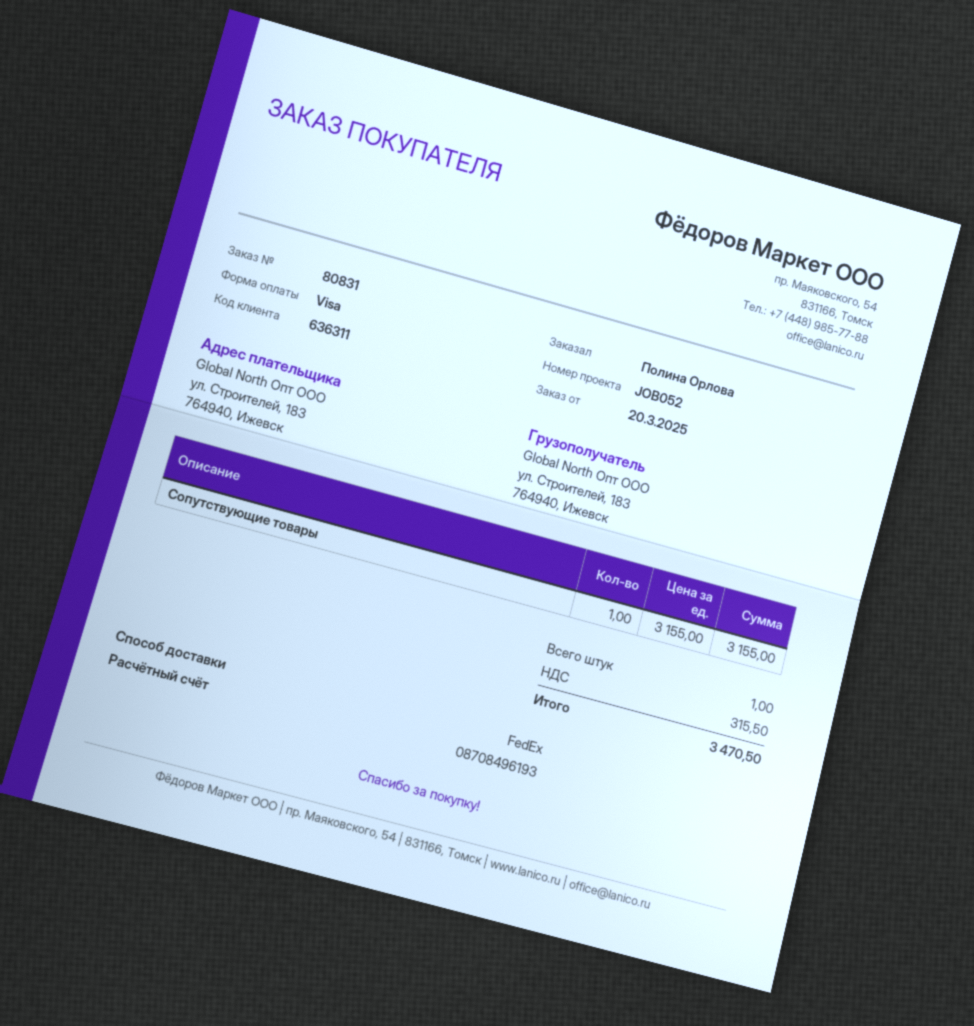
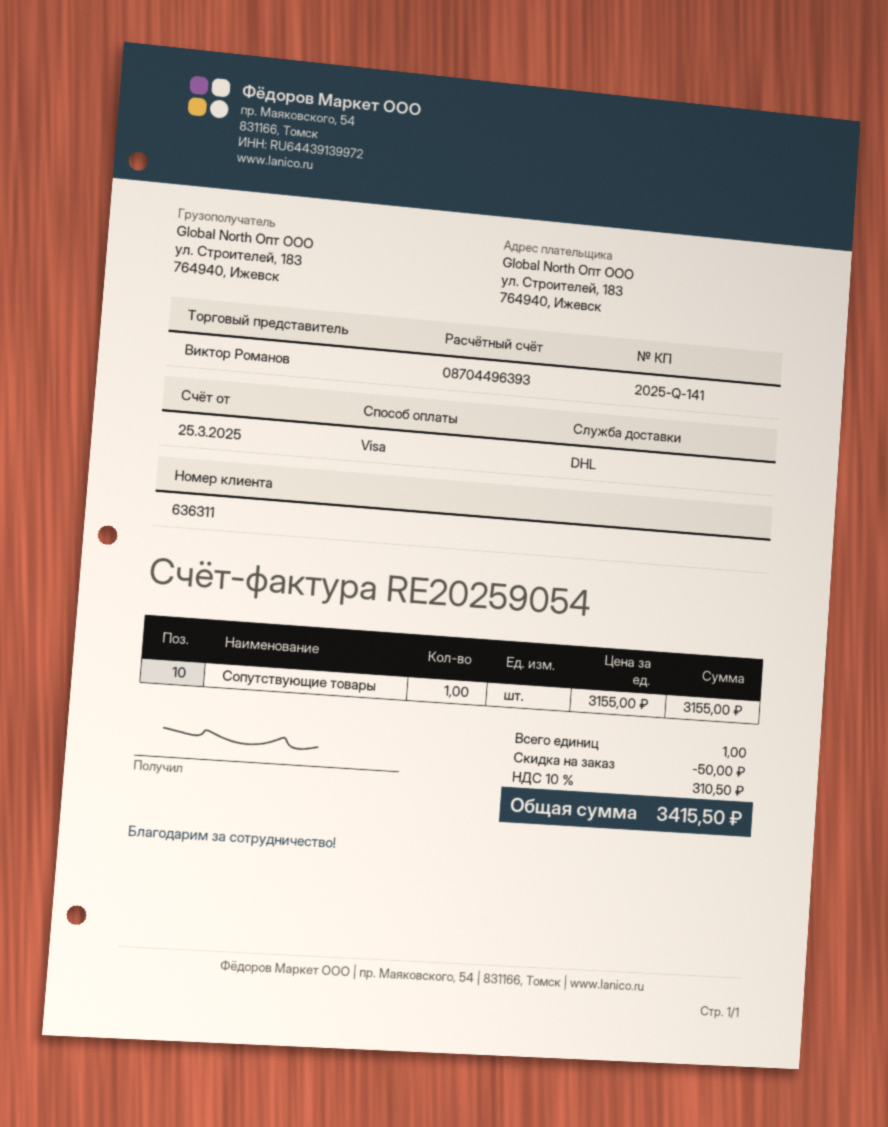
bank account: 08708496193 -> 08704496393
shipping method: FedEx -> DHL
discount: none -> 50.00
tax: 315.50 -> 310.50
total: 3470.50 -> 3415.50

